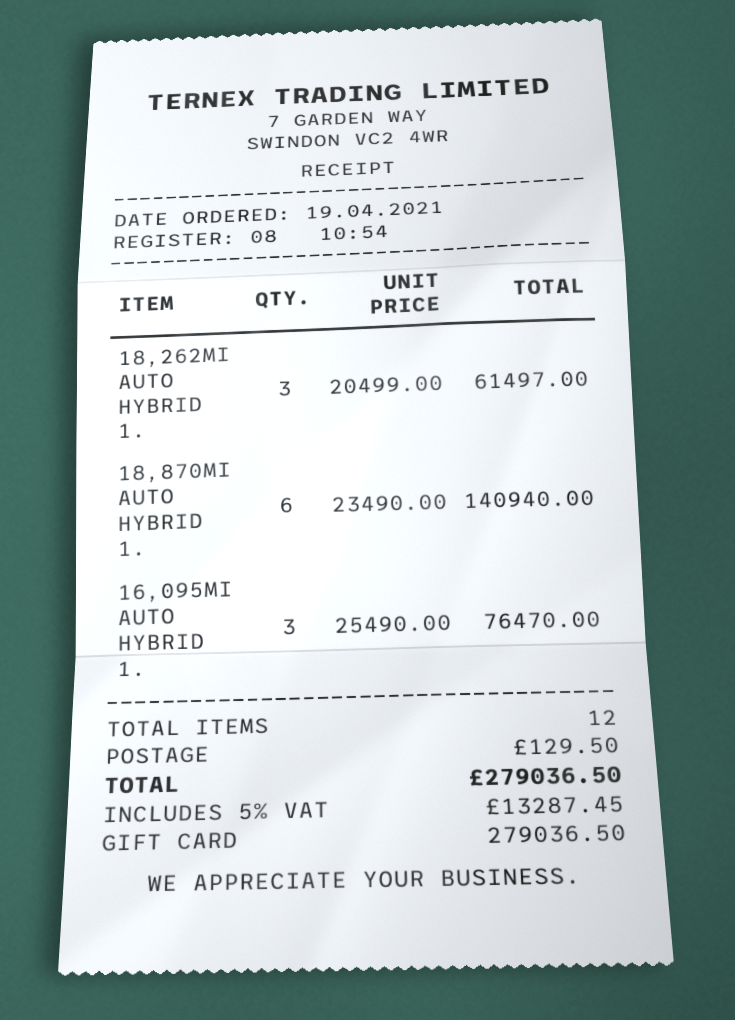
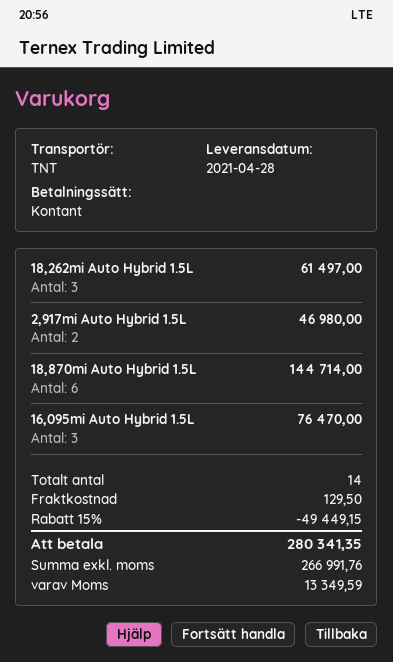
payment method: gift card -> cash
18,870MI AUTO HYBRID 1.: 6 for 140940.00 -> 6 for 144714.00
2,917mi Auto Hybrid 1.5L: none -> 2 for 46980.00
total quantity: 12 -> 14
discount: none -> 15% = 49449.15
tax: 13287.45 -> 13349.59
total: 279036.50 -> 280341.35

